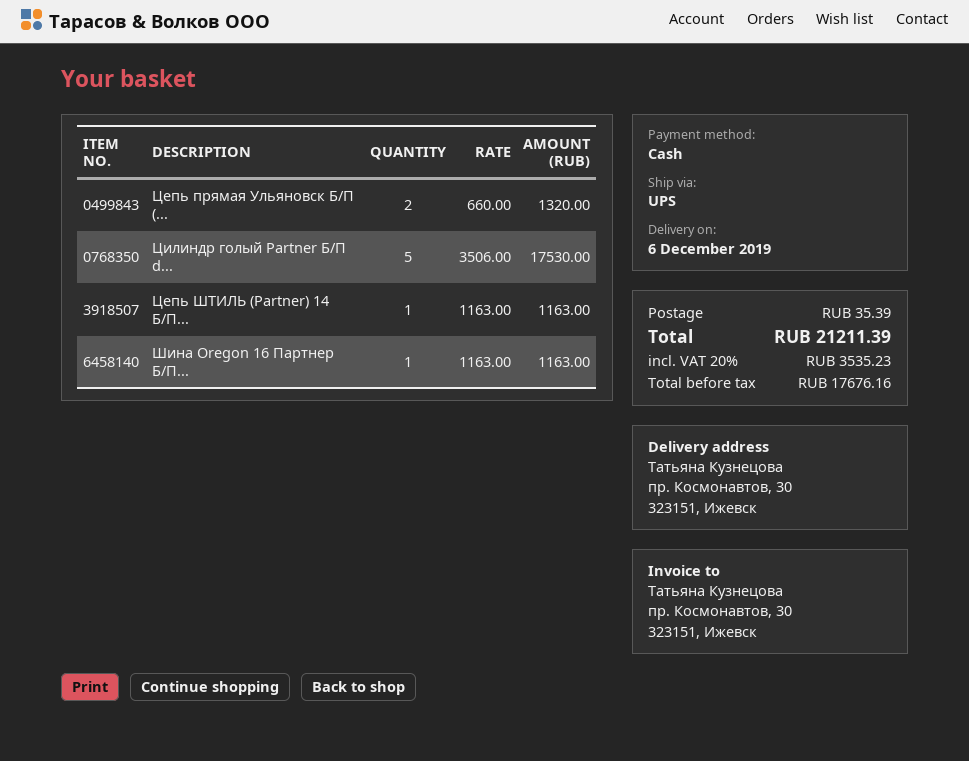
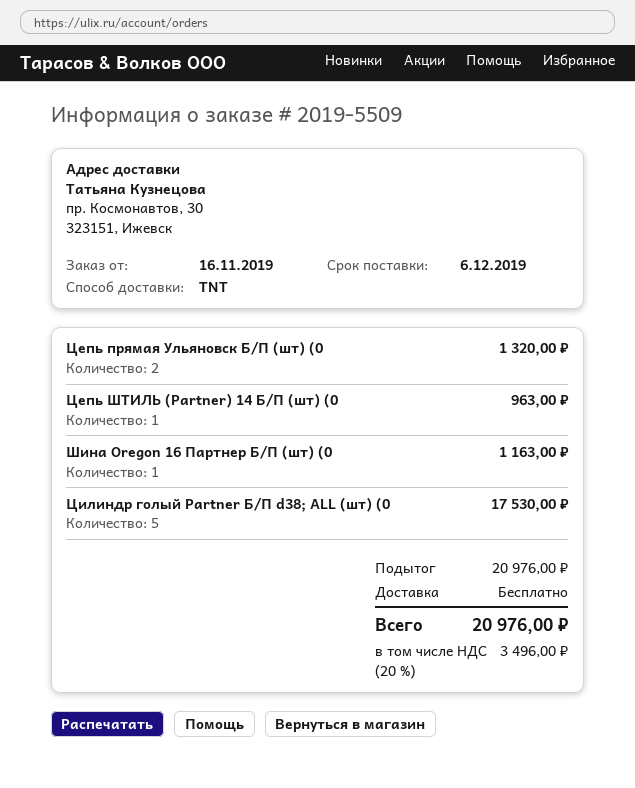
shipping method: UPS -> TNT
Цепь ШТИЛЬ (Partner) 14 Б/П...: 1 for 1163.00 -> 1 for 963.00
shipping: 35.39 -> 0.00
tax: 20% = 3535.23 -> 20% = 3496.00
total: 21211.39 -> 20976.00

